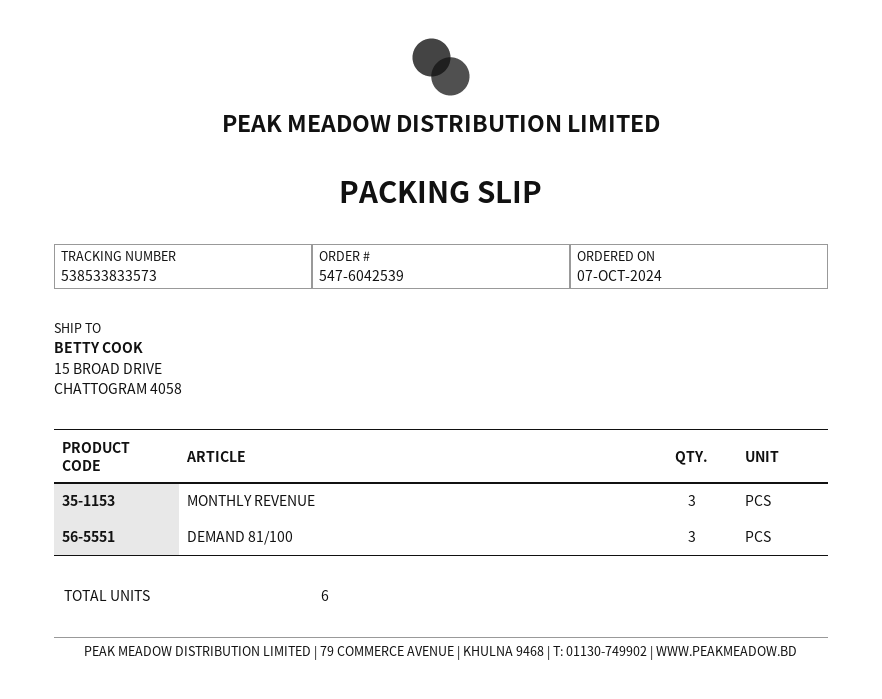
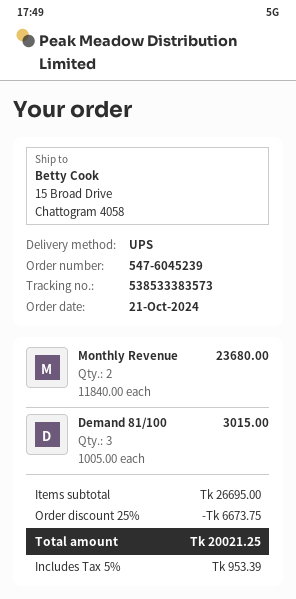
order number: 547-6042539 -> 547-6045239
order date: 2024-10-07 -> 2024-10-21
tracking number: 538533833573 -> 538533383573
MONTHLY REVENUE: 3 -> 2

